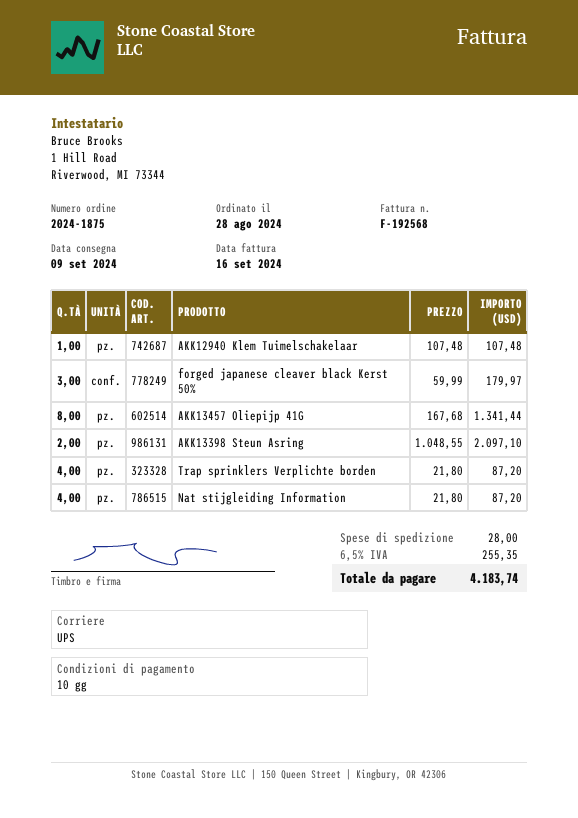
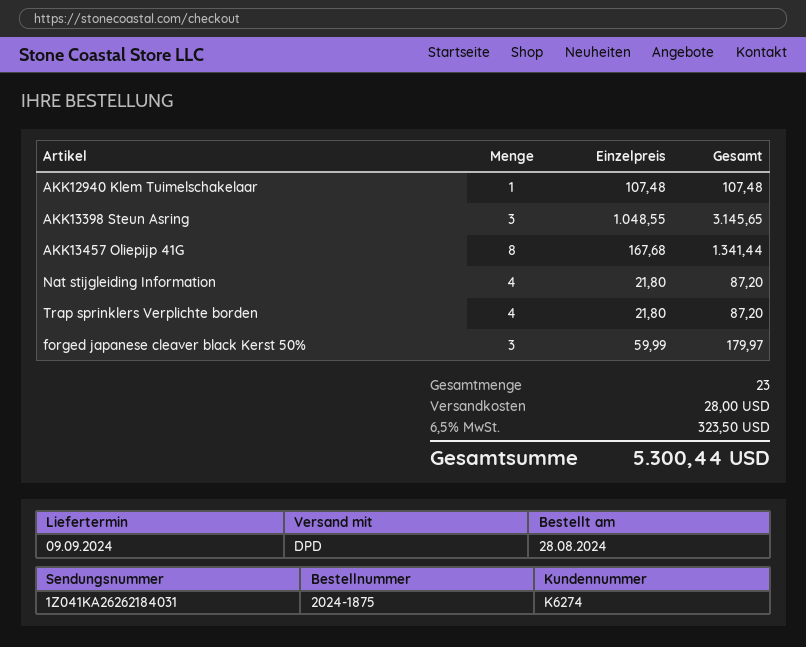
shipping method: UPS -> DPD
AKK13398 Steun Asring: 2 x 1048.55 = 2097.10 -> 3 x 1048.55 = 3145.65
tax: 6.5% = 255.35 -> 6.5% = 323.50
total: 4183.74 -> 5300.44

